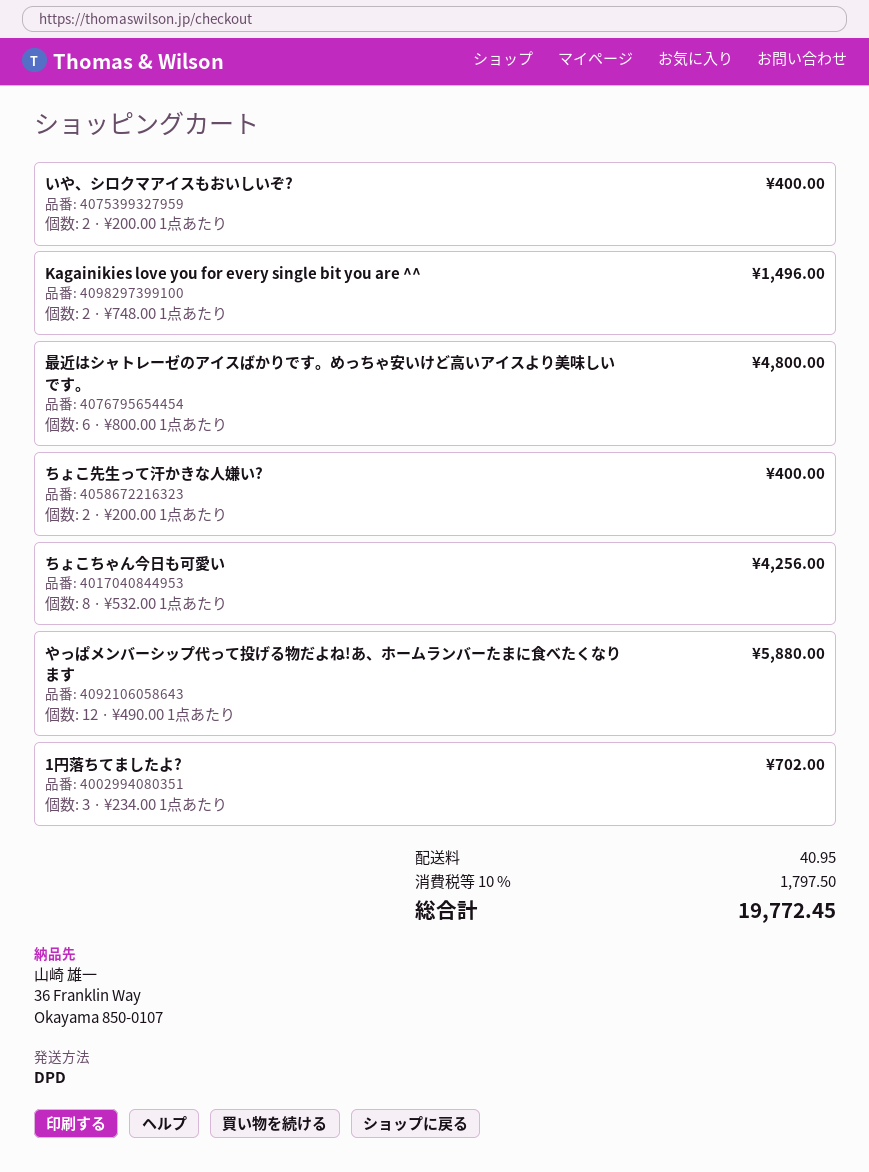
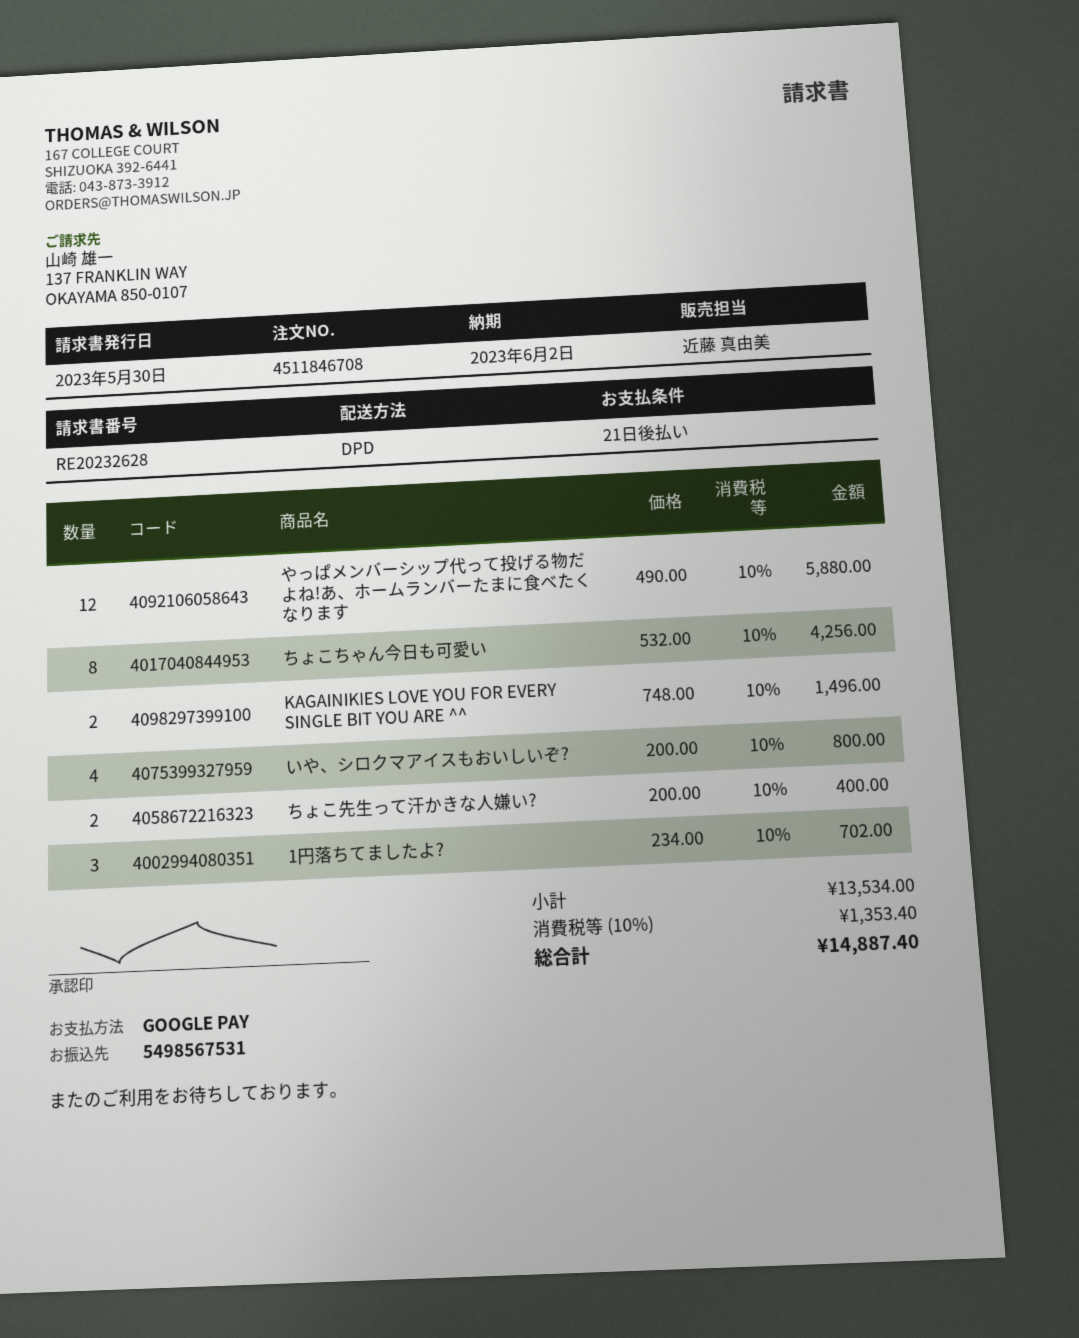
いや、シロクマアイスもおいしいぞ?: 2 x 200.00 = 400.00 -> 4 x 200.00 = 800.00
最近はシャトレーゼのアイスばかりです。めっちゃ安いけど高いアイスより美味しいです。: 6 x 800.00 = 4800.00 -> none
shipping: 40.95 -> none
tax: 10% = 1797.50 -> 10% = 1353.40
total: 19772.45 -> 14887.40

